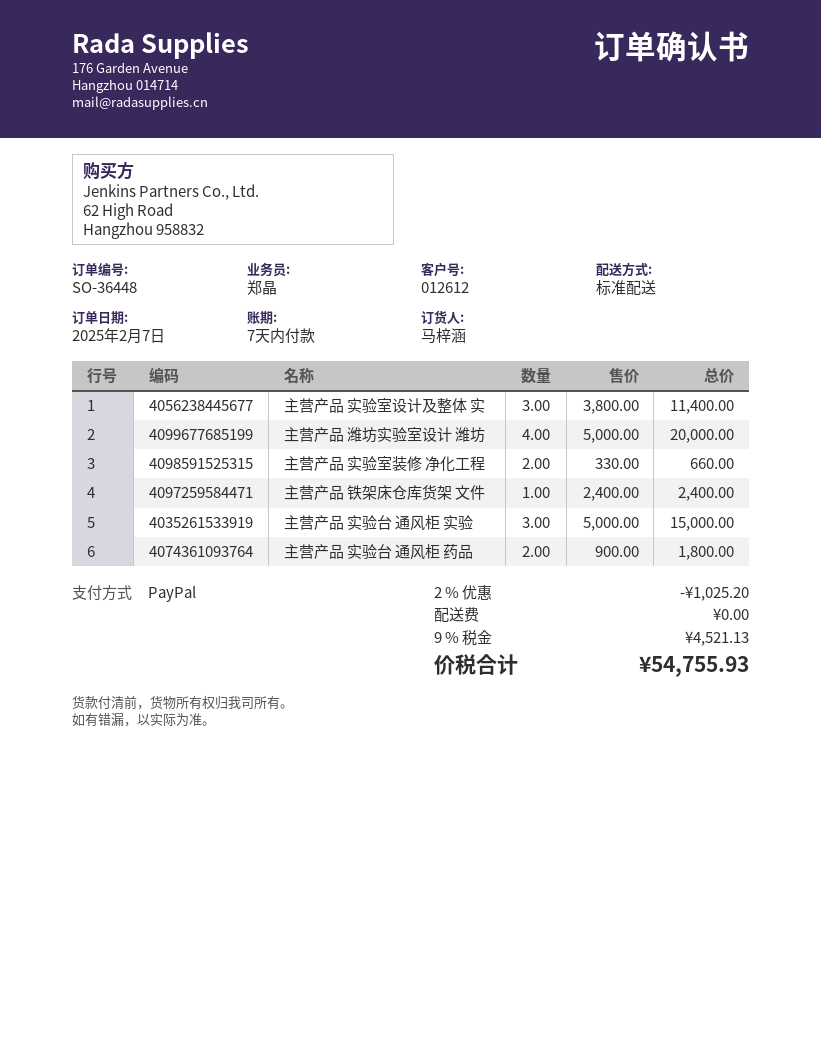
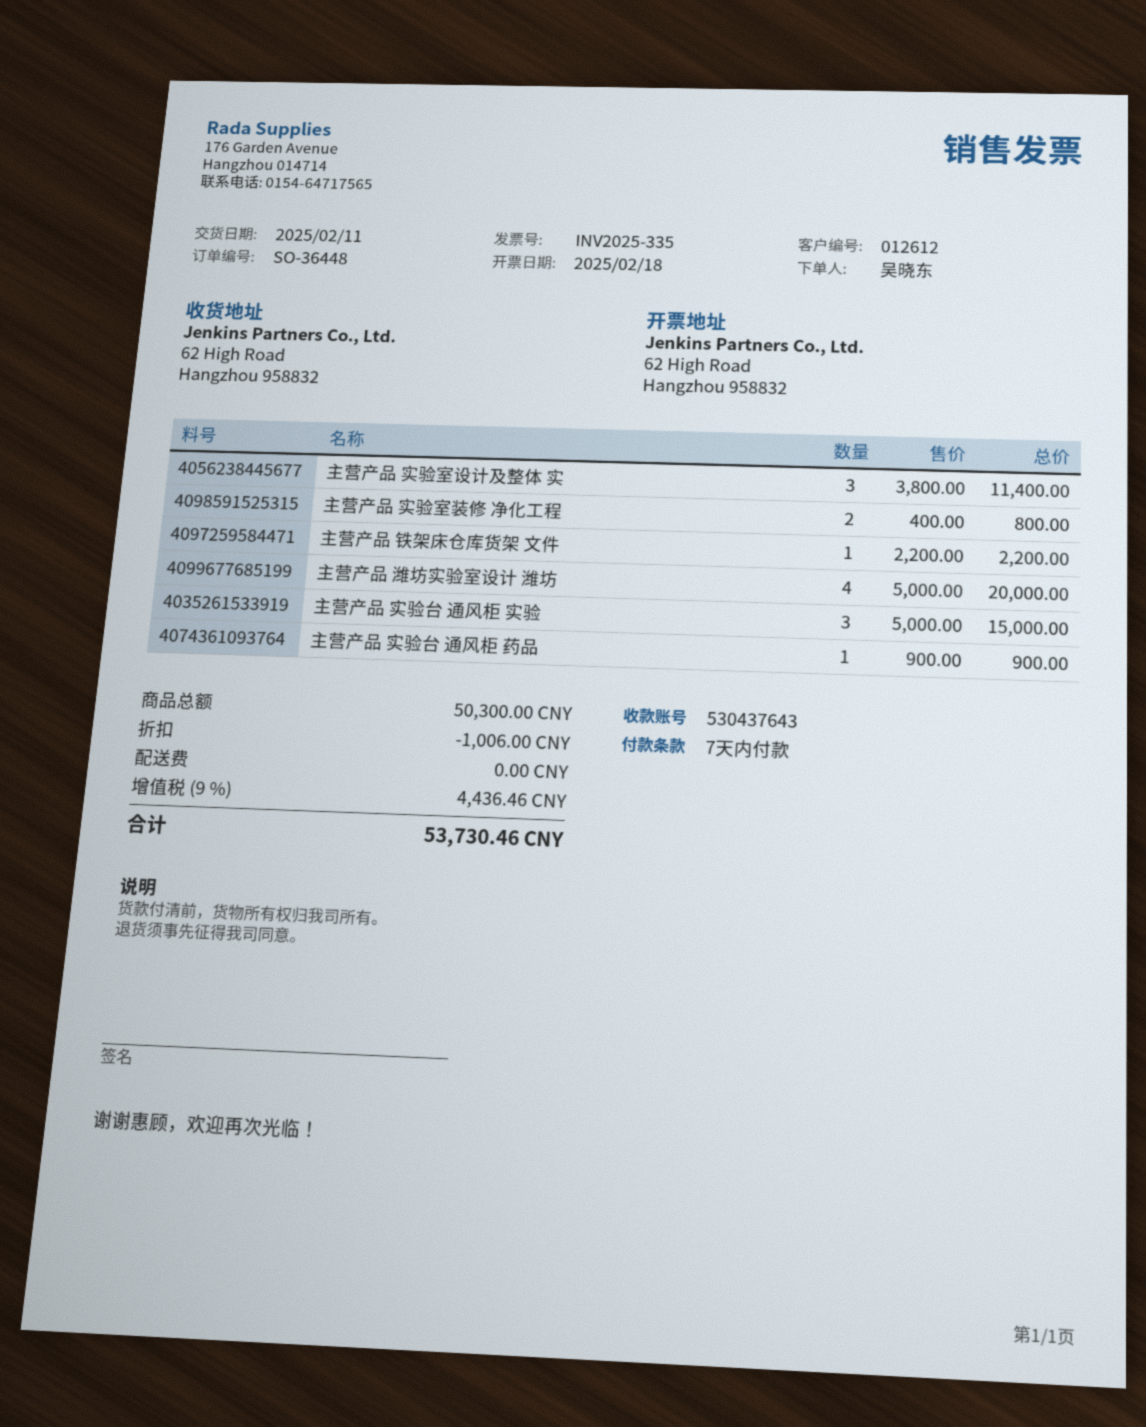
ordered by: 马梓涵 -> 吴晓东
主营产品 实验室装修 净化工程: 2 x 330.00 = 660.00 -> 2 x 400.00 = 800.00
主营产品 铁架床仓库货架 文件: 1 x 2400.00 = 2400.00 -> 1 x 2200.00 = 2200.00
主营产品 实验台 通风柜 药品: 2 x 900.00 = 1800.00 -> 1 x 900.00 = 900.00
discount: 1025.20 -> 1006.00
tax: 9% = 4521.13 -> 9% = 4436.46
total: 54755.93 -> 53730.46

